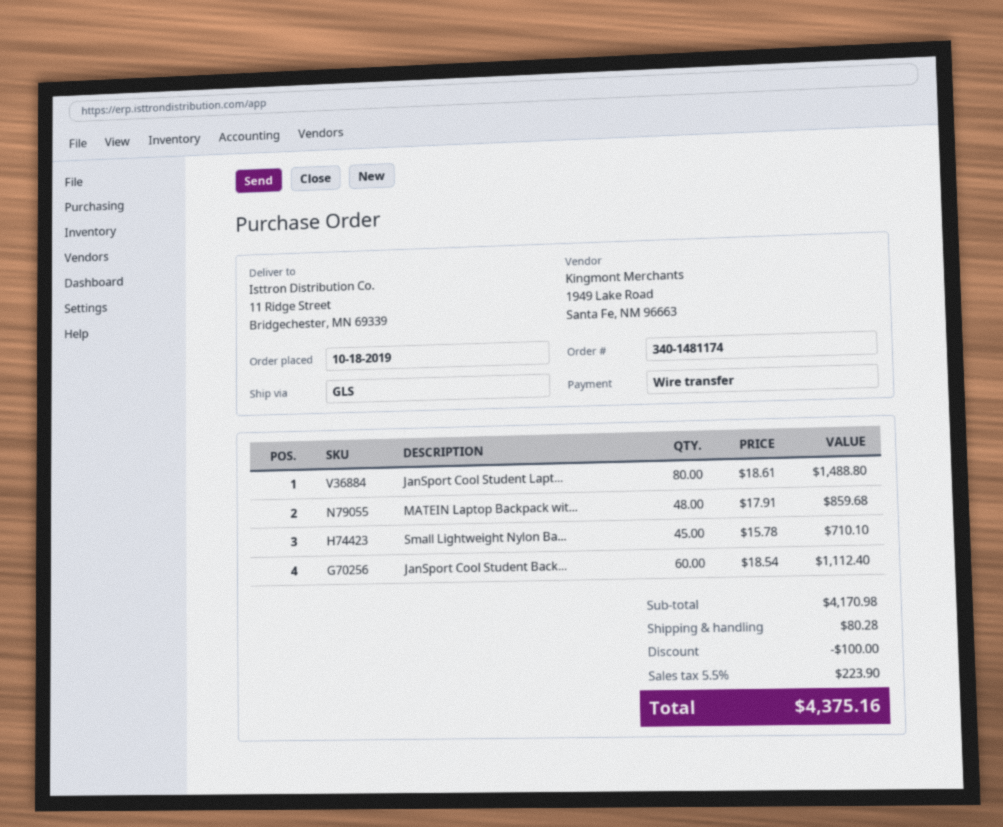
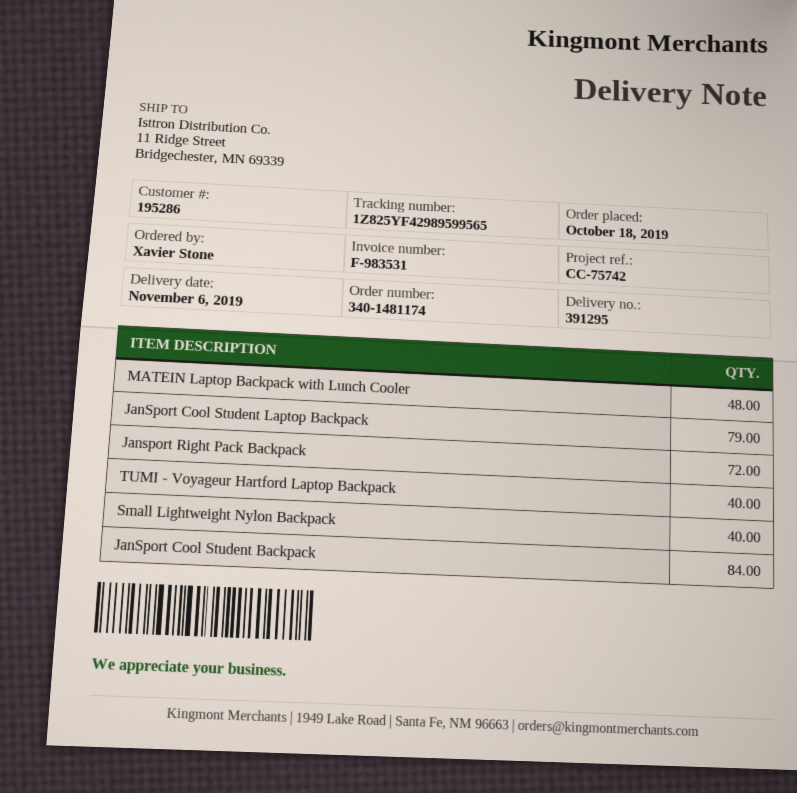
JanSport Cool Student Lapt...: 80 -> 79
Small Lightweight Nylon Ba...: 45 -> 40
JanSport Cool Student Back...: 60 -> 84
Jansport Right Pack Backpack: none -> 72
TUMI - Voyageur Hartford Laptop Backpack: none -> 40

